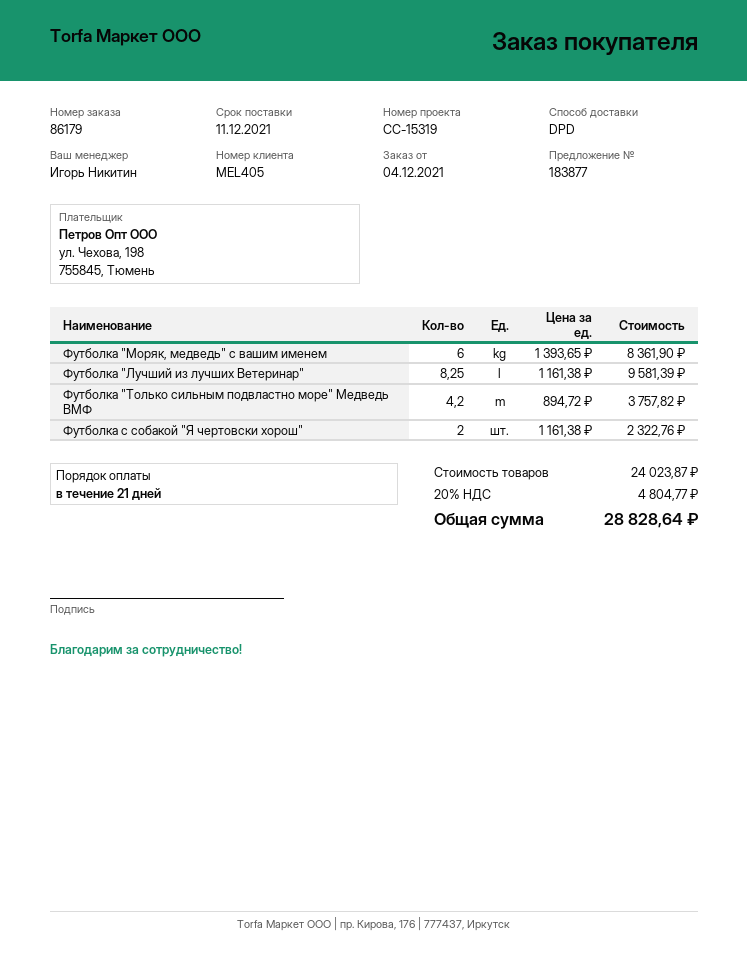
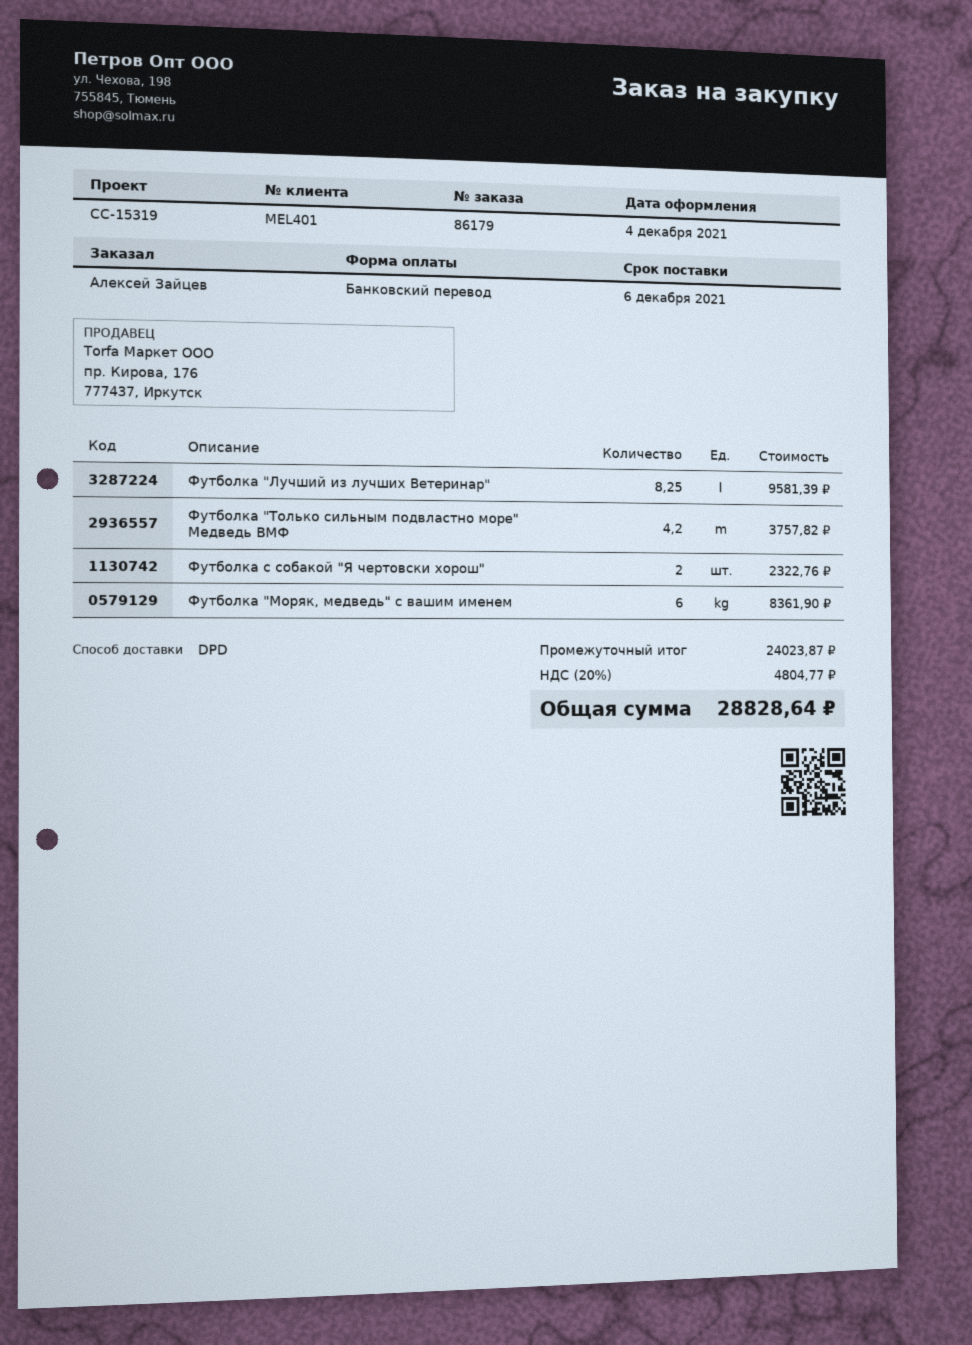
delivery date: 2021-12-11 -> 2021-12-06
customer number: MEL405 -> MEL401

